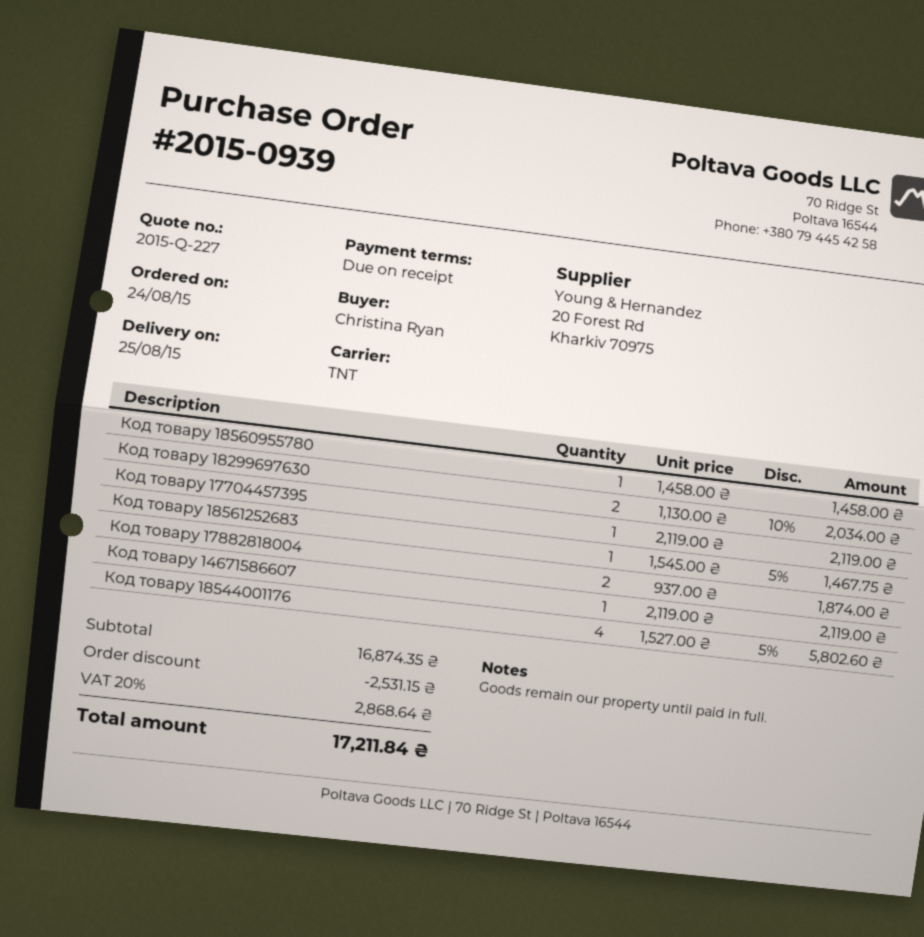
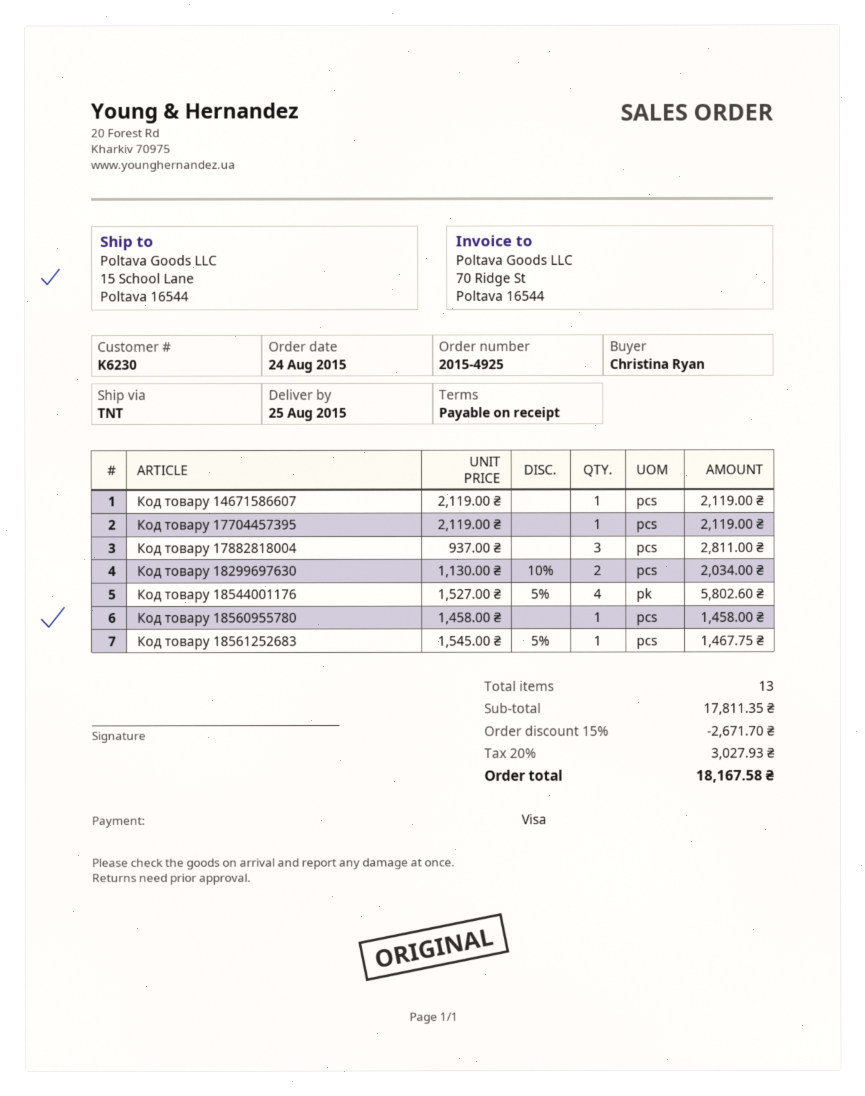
order number: 2015-0939 -> 2015-4925
Код товару 17882818004: 2 x 937.00 = 1874.00 -> 3 x 937.00 = 2811.00
subtotal: 16874.35 -> 17811.35
discount: 2531.15 -> 2671.70
tax: 20% = 2868.64 -> 20% = 3027.93
total: 17211.84 -> 18167.58

